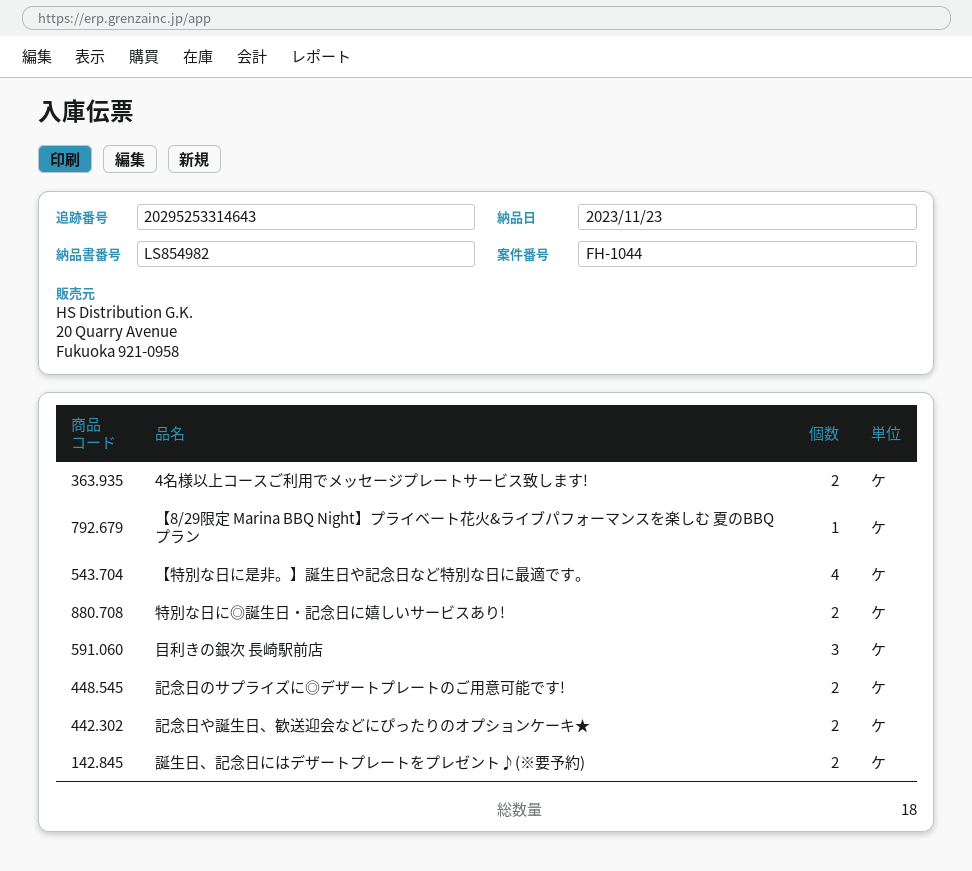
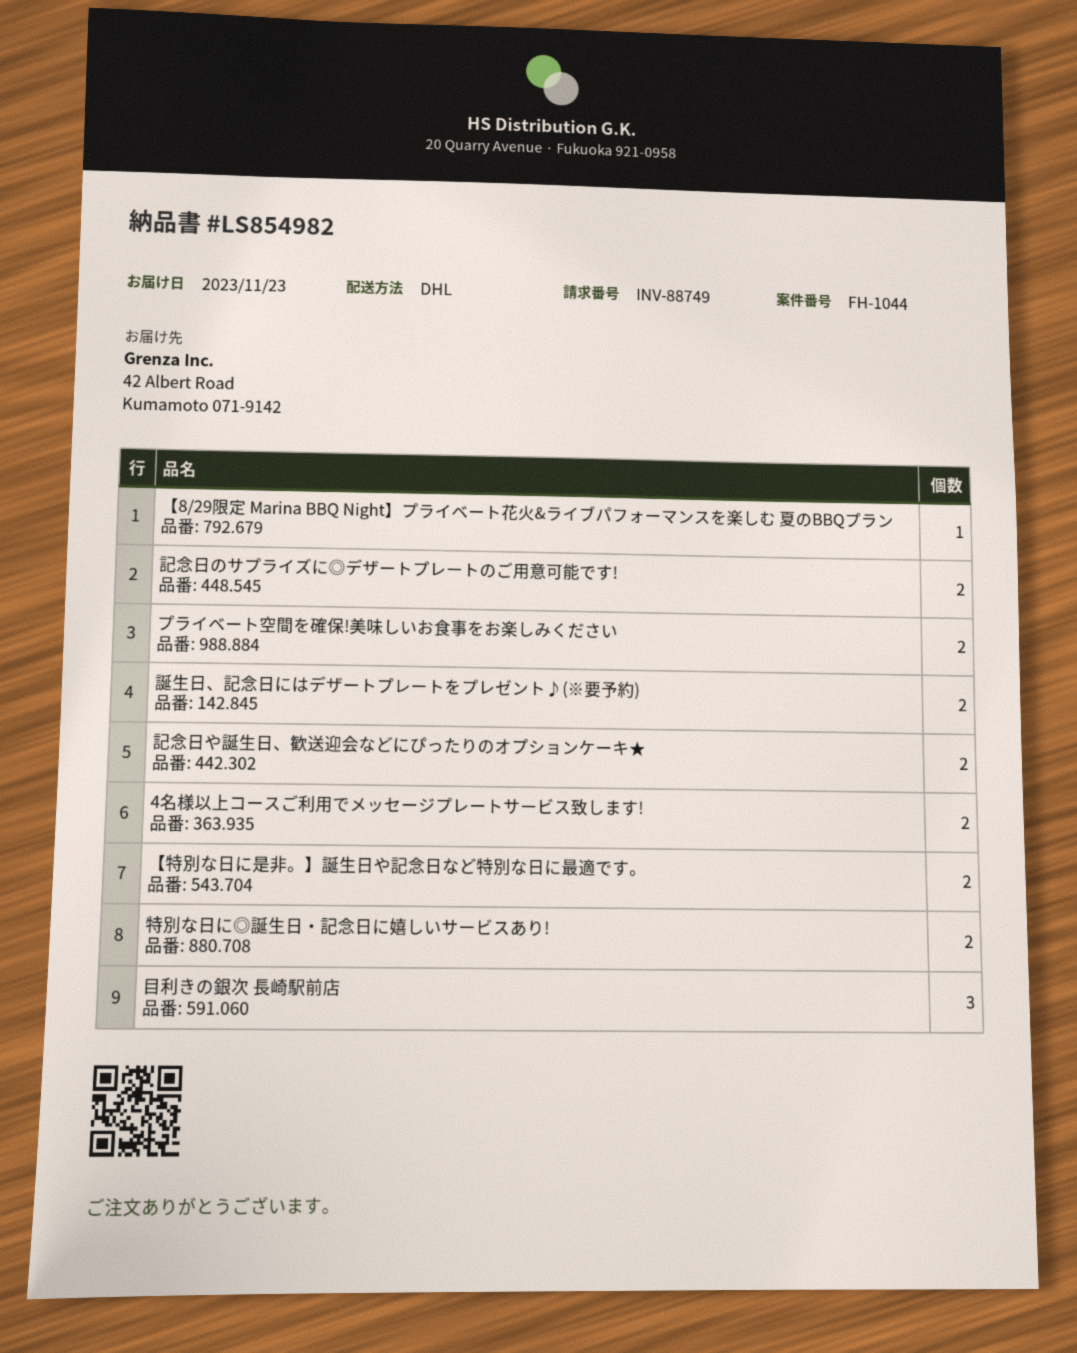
【特別な日に是非。】誕生日や記念日など特別な日に最適です。: 4 -> 2
プライベート空間を確保!美味しいお食事をお楽しみください: none -> 2

